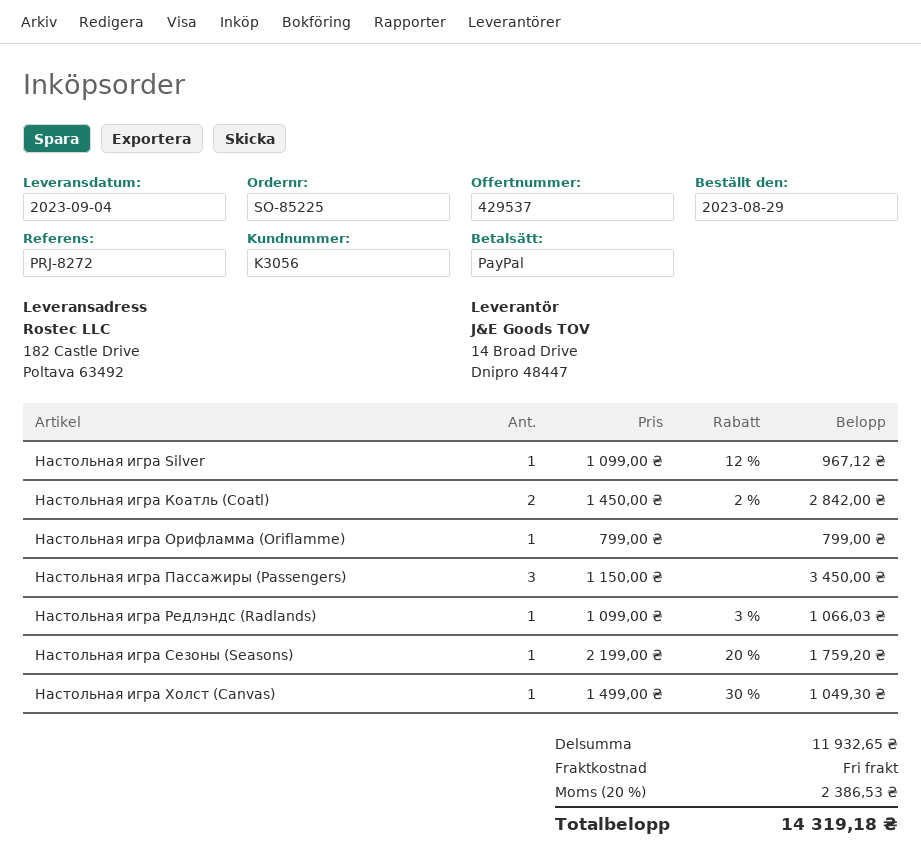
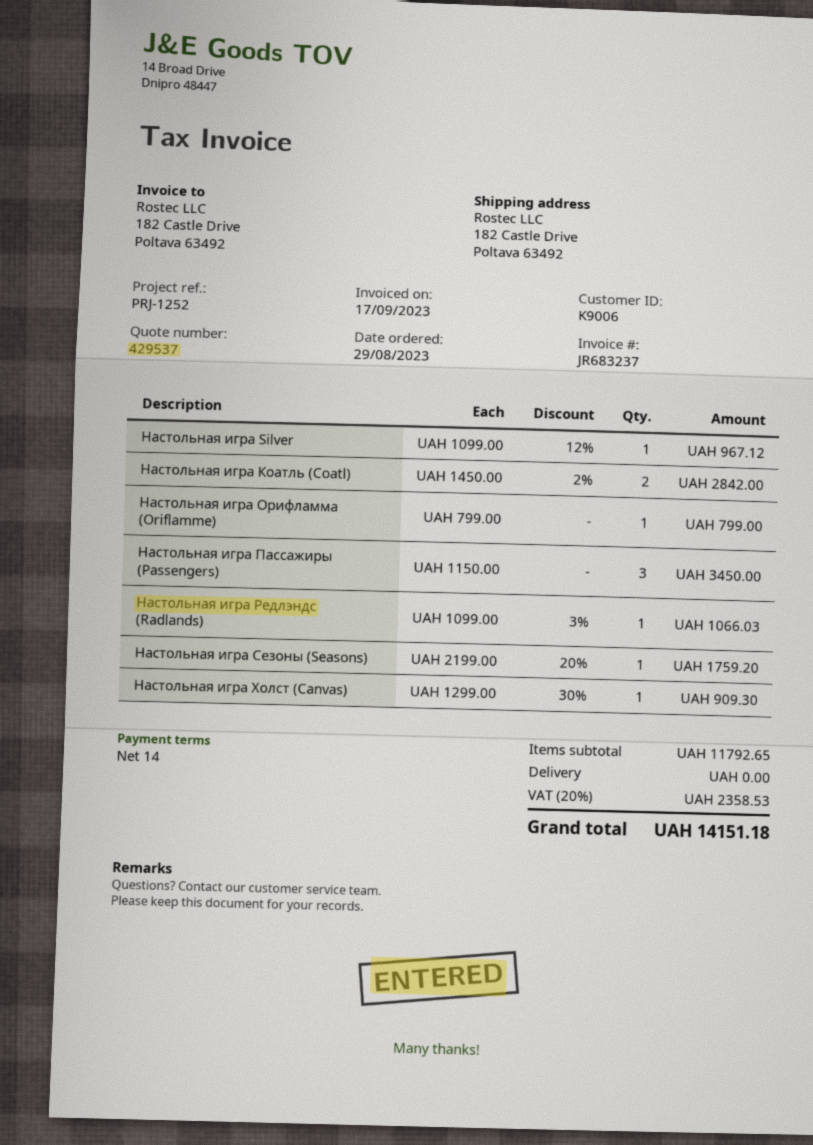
customer number: K3056 -> K9006
reference: PRJ-8272 -> PRJ-1252
Настольная игра Холст (Canvas): 1 x 1499.00 - 30% = 1049.30 -> 1 x 1299.00 - 30% = 909.30
subtotal: 11932.65 -> 11792.65
tax: 20% = 2386.53 -> 20% = 2358.53
total: 14319.18 -> 14151.18

